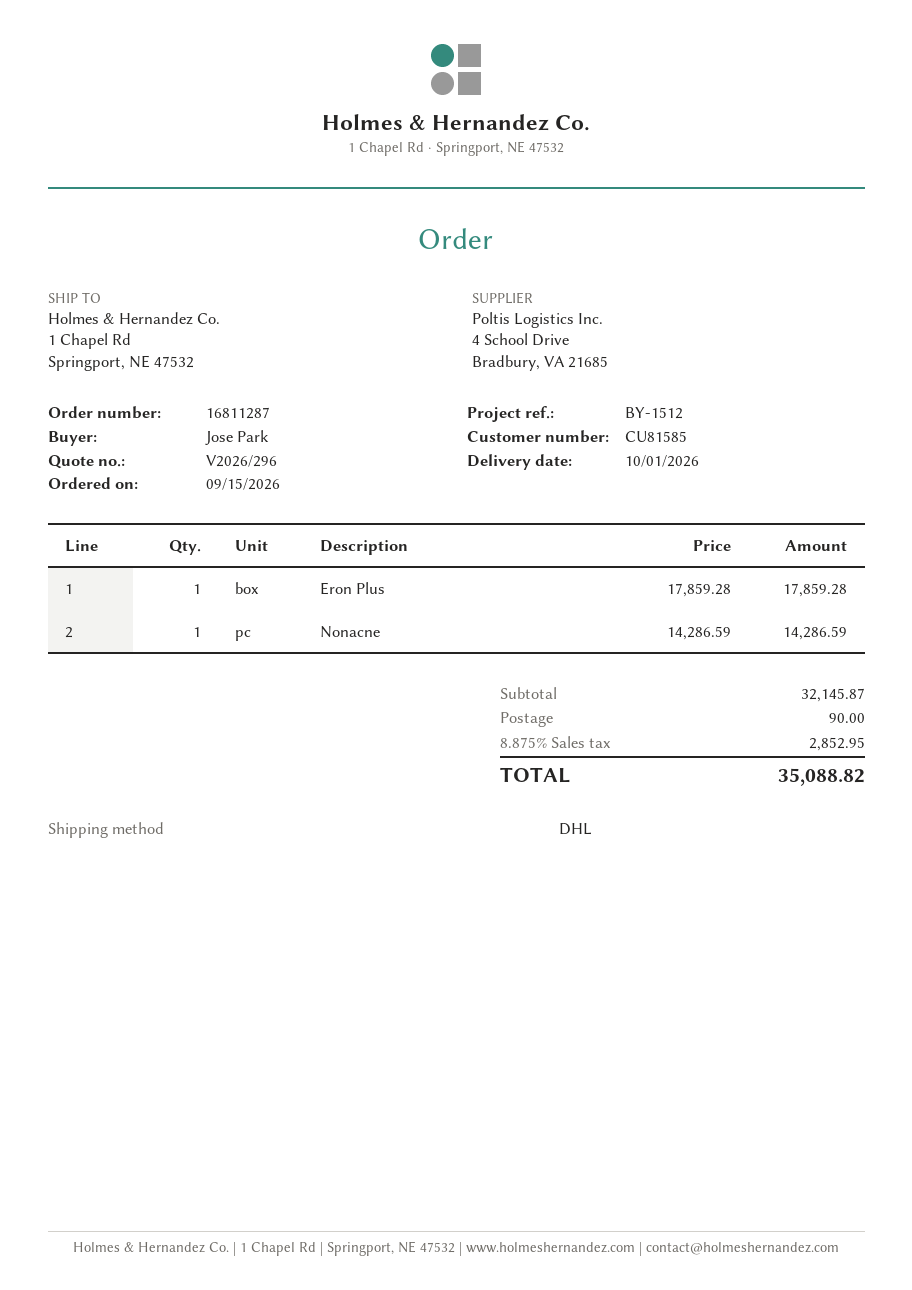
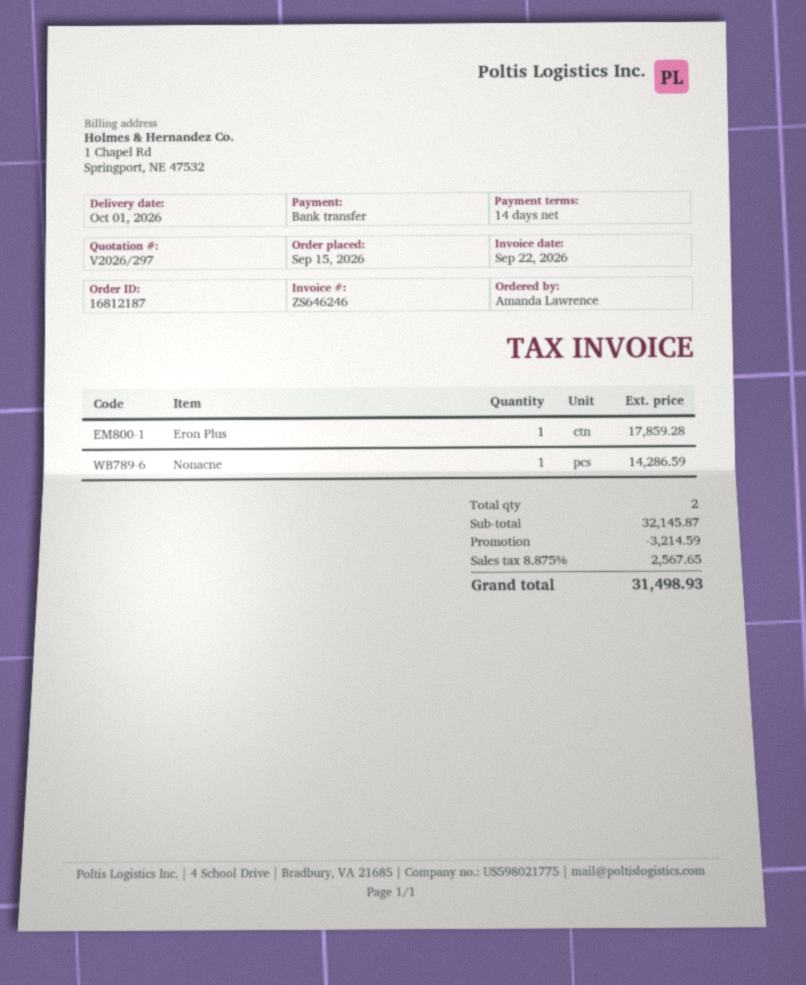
quote number: V2026/296 -> V2026/297
order number: 16811287 -> 16812187
ordered by: Jose Park -> Amanda Lawrence
discount: none -> 3214.59
shipping: 90.00 -> none
tax: 8.875% = 2852.95 -> 8.875% = 2567.65
total: 35088.82 -> 31498.93

